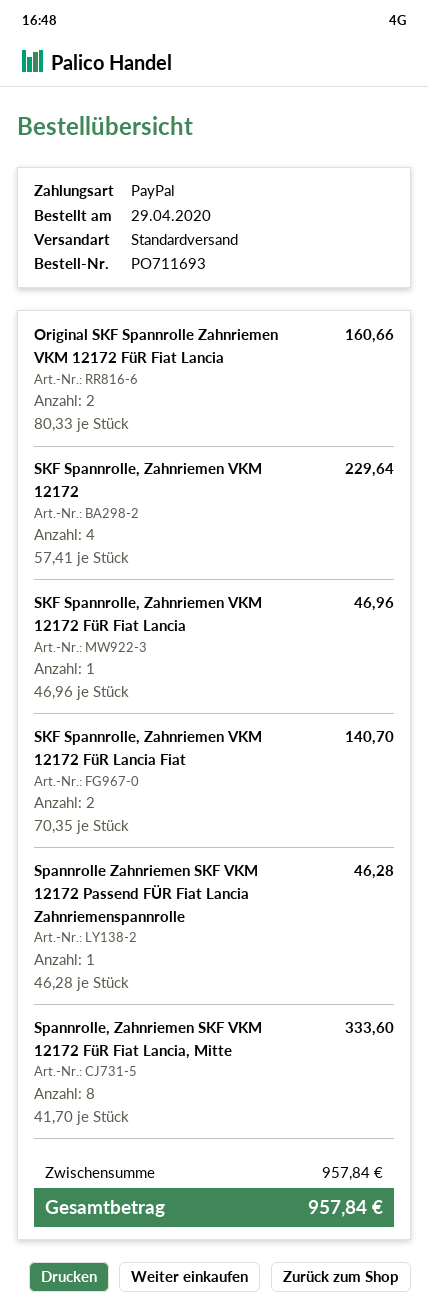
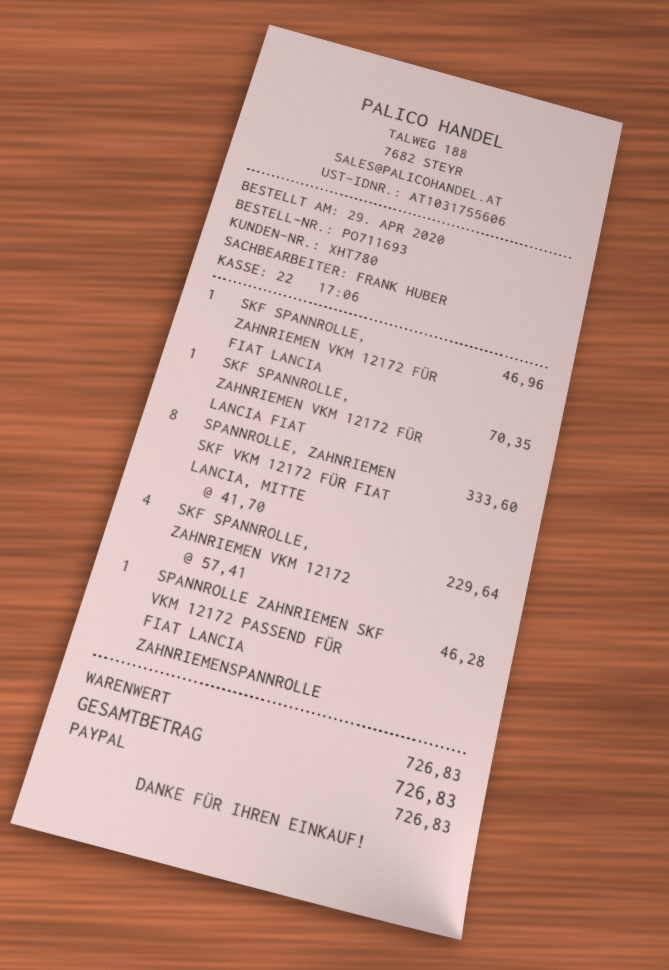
Original SKF Spannrolle Zahnriemen VKM 12172 FüR Fiat Lancia: 2 x 80.33 = 160.66 -> none
SKF Spannrolle, Zahnriemen VKM 12172 FüR Lancia Fiat: 2 x 70.35 = 140.70 -> 1 x 70.35 = 70.35
subtotal: 957.84 -> 726.83
total: 957.84 -> 726.83

